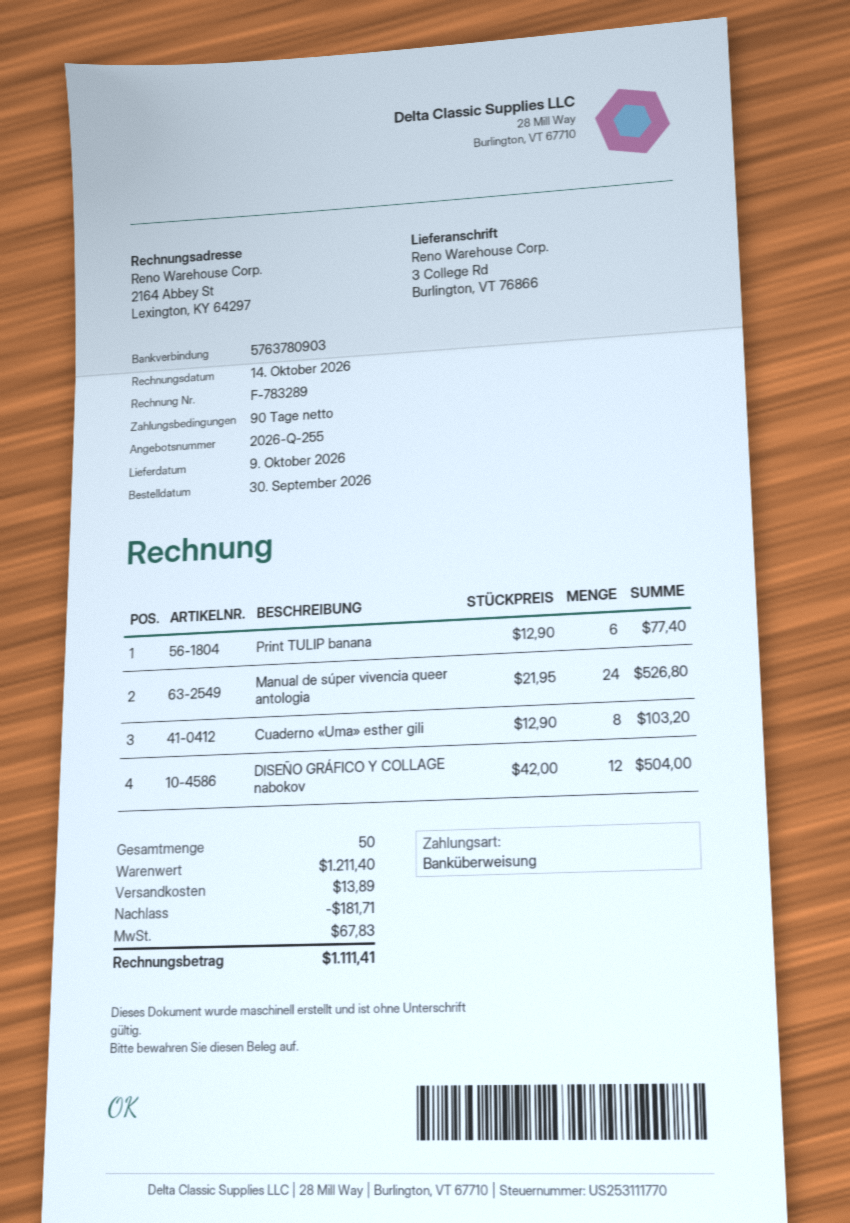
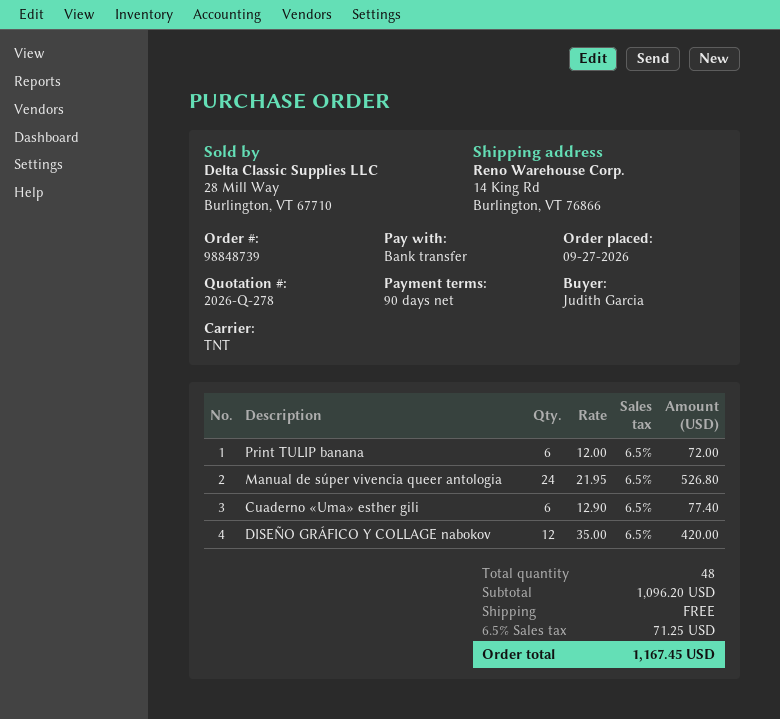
quote number: 2026-Q-255 -> 2026-Q-278
order date: 2026-09-30 -> 2026-09-27
ship to: 3 College Rd, Burlington, VT 76866 -> 14 King Rd, Burlington, VT 76866
Print TULIP banana: 6 x 12.90 = 77.40 -> 6 x 12.00 = 72.00
Cuaderno «Uma» esther gili: 8 x 12.90 = 103.20 -> 6 x 12.90 = 77.40
DISEÑO GRÁFICO Y COLLAGE nabokov: 12 x 42.00 = 504.00 -> 12 x 35.00 = 420.00
total quantity: 50 -> 48
subtotal: 1211.40 -> 1096.20
discount: 181.71 -> none
shipping: 13.89 -> 0.00
tax: 67.83 -> 71.25
total: 1111.41 -> 1167.45

